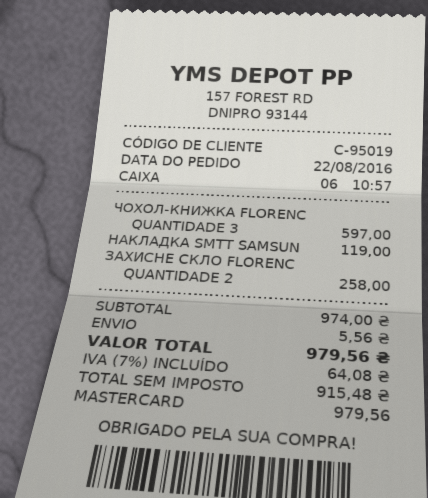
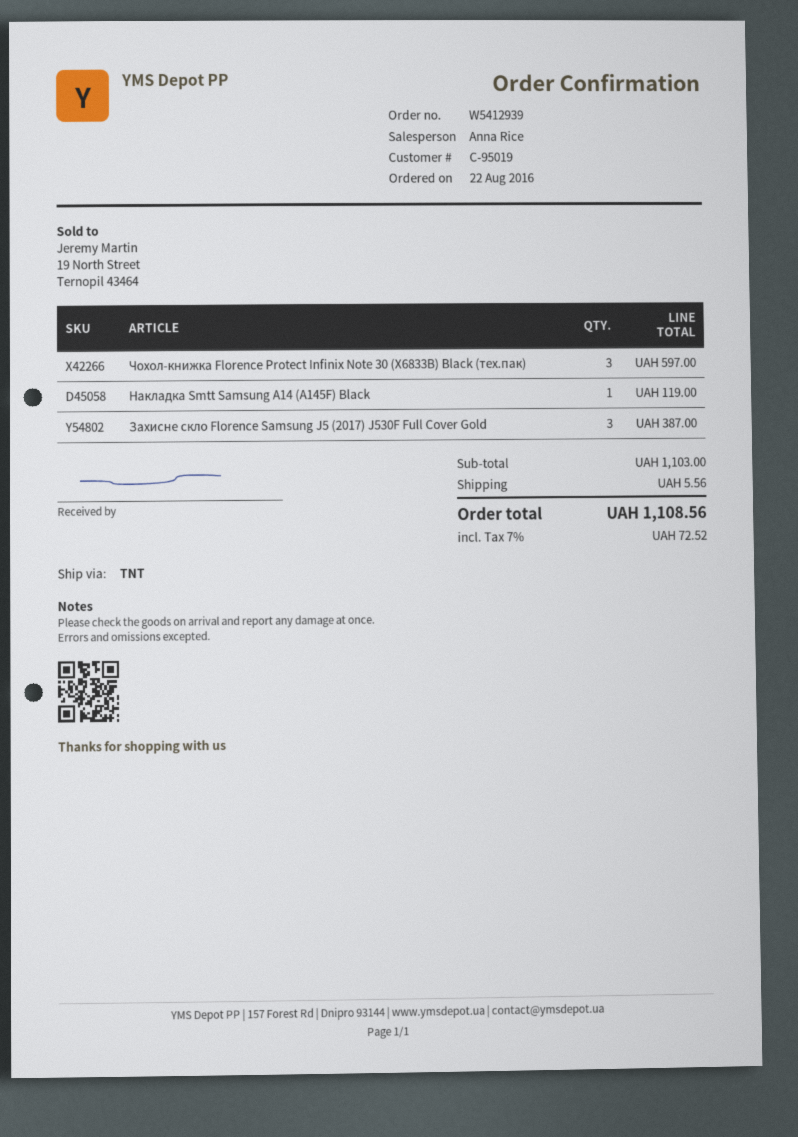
ЗАХИСНЕ СКЛО FLORENC: 2 for 258.00 -> 3 for 387.00
subtotal: 974.00 -> 1103.00
tax: 7% = 64.08 -> 7% = 72.52
total: 979.56 -> 1108.56

